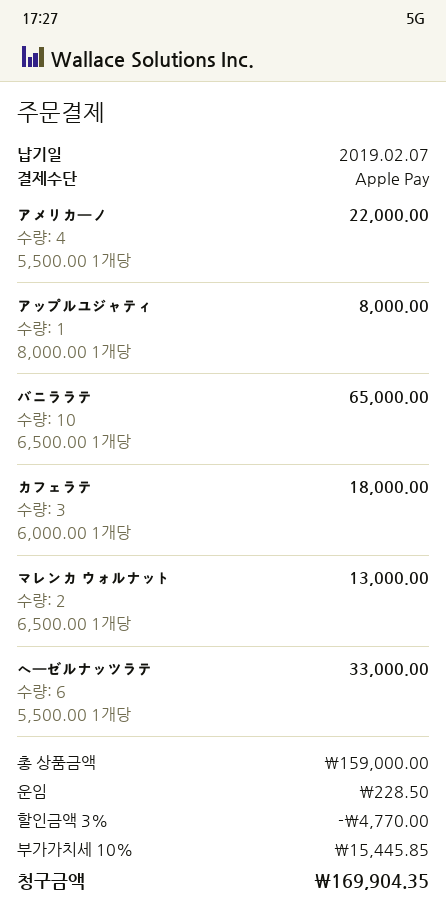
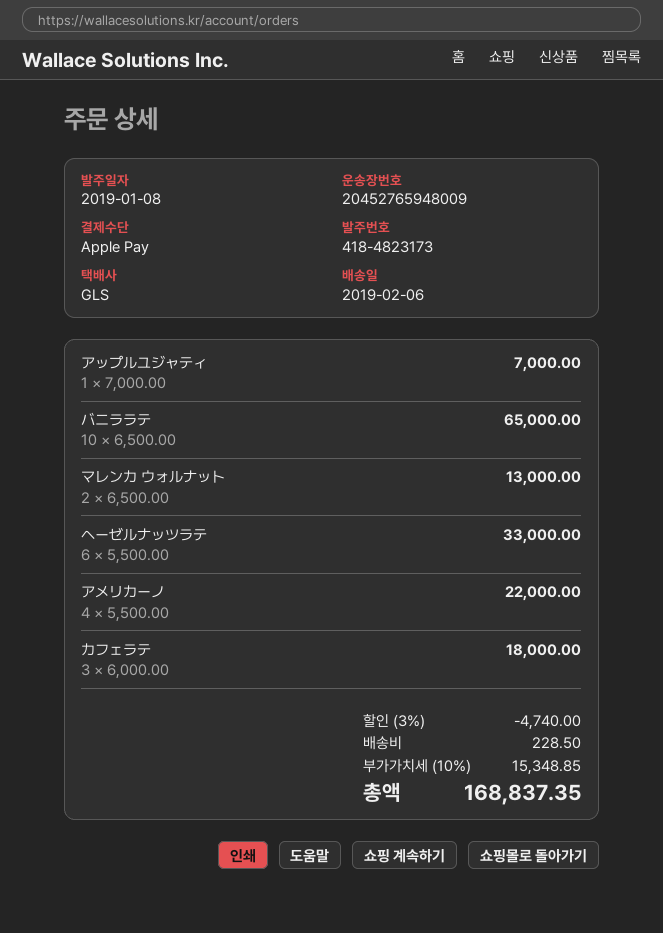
delivery date: 2019-02-07 -> 2019-02-06
アップルユジャティ: 1 x 8000.00 = 8000.00 -> 1 x 7000.00 = 7000.00
discount: 3% = 4770.00 -> 3% = 4740.00
tax: 10% = 15445.85 -> 10% = 15348.85
total: 169904.35 -> 168837.35

